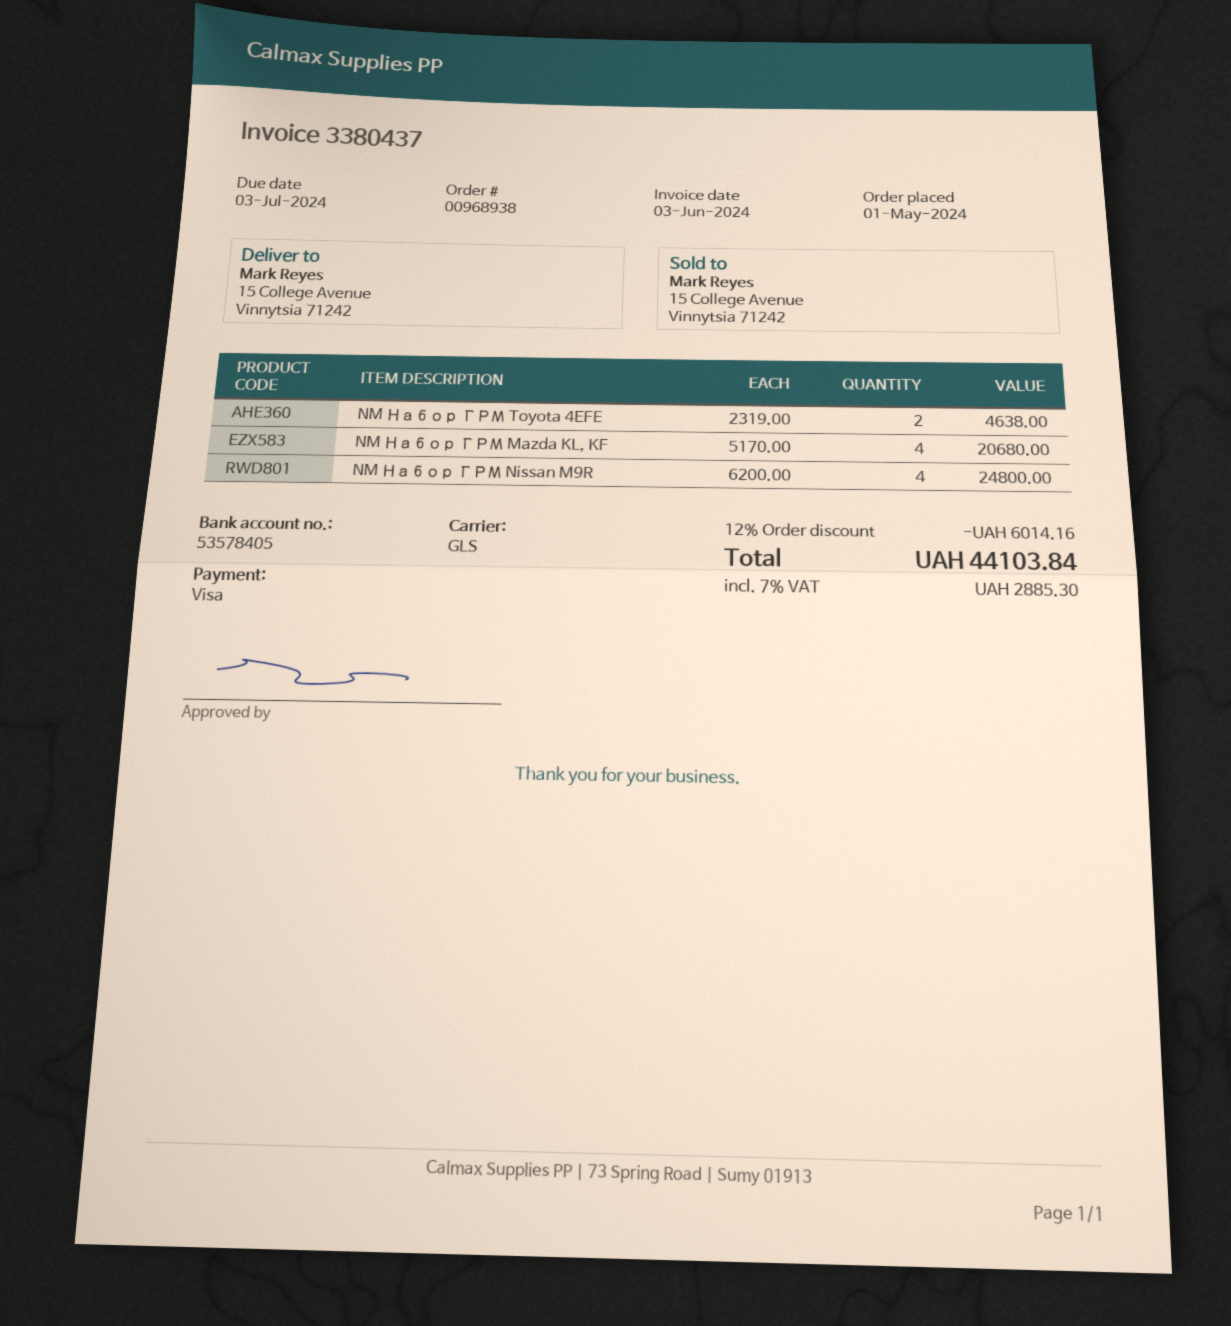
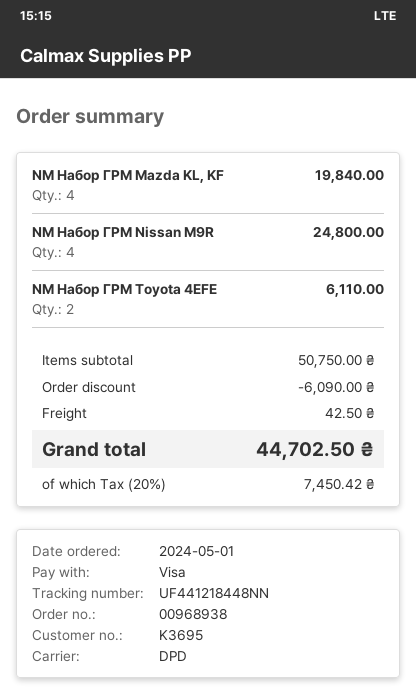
shipping method: GLS -> DPD
NM Набор ГРМ Toyota 4EFE: 2 for 4638.00 -> 2 for 6110.00
NM Набор ГРМ Mazda KL, KF: 4 for 20680.00 -> 4 for 19840.00
discount: 6014.16 -> 6090.00
shipping: none -> 42.50
tax: 7% = 2885.30 -> 20% = 7450.42
total: 44103.84 -> 44702.50

